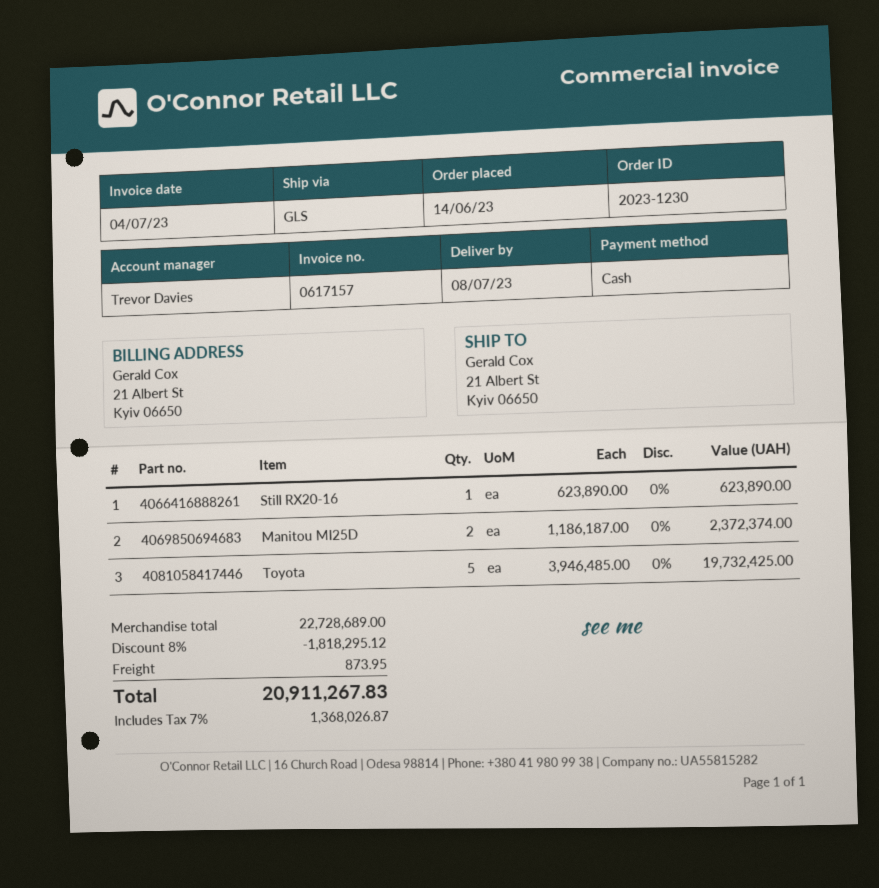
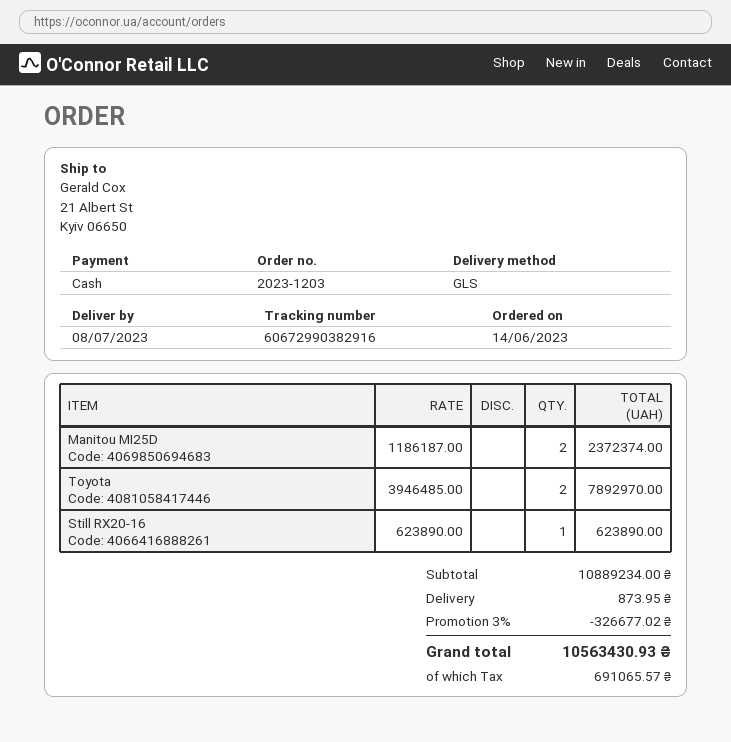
order number: 2023-1230 -> 2023-1203
Toyota: 5 x 3946485.00 = 19732425.00 -> 2 x 3946485.00 = 7892970.00
subtotal: 22728689.00 -> 10889234.00
discount: 8% = 1818295.12 -> 3% = 326677.02
tax: 1368026.87 -> 691065.57
total: 20911267.83 -> 10563430.93

